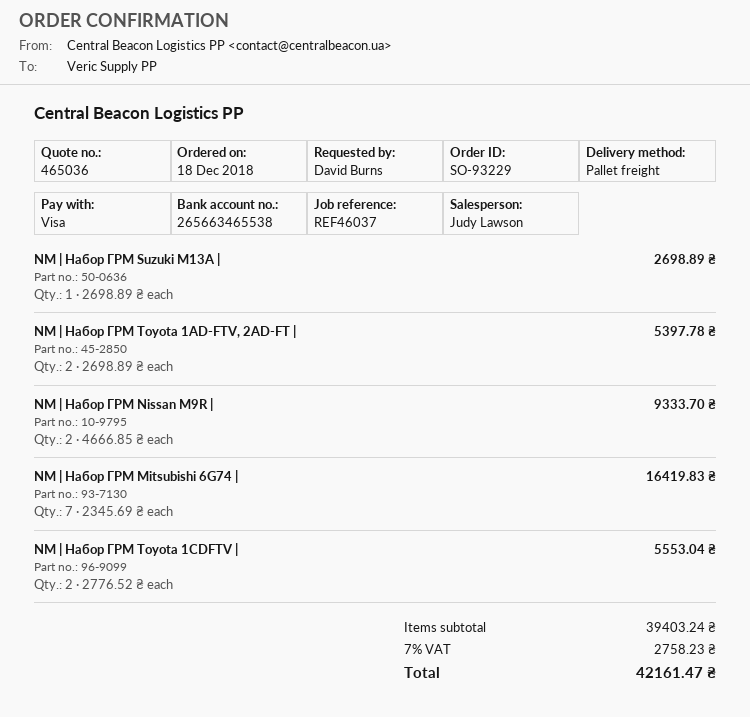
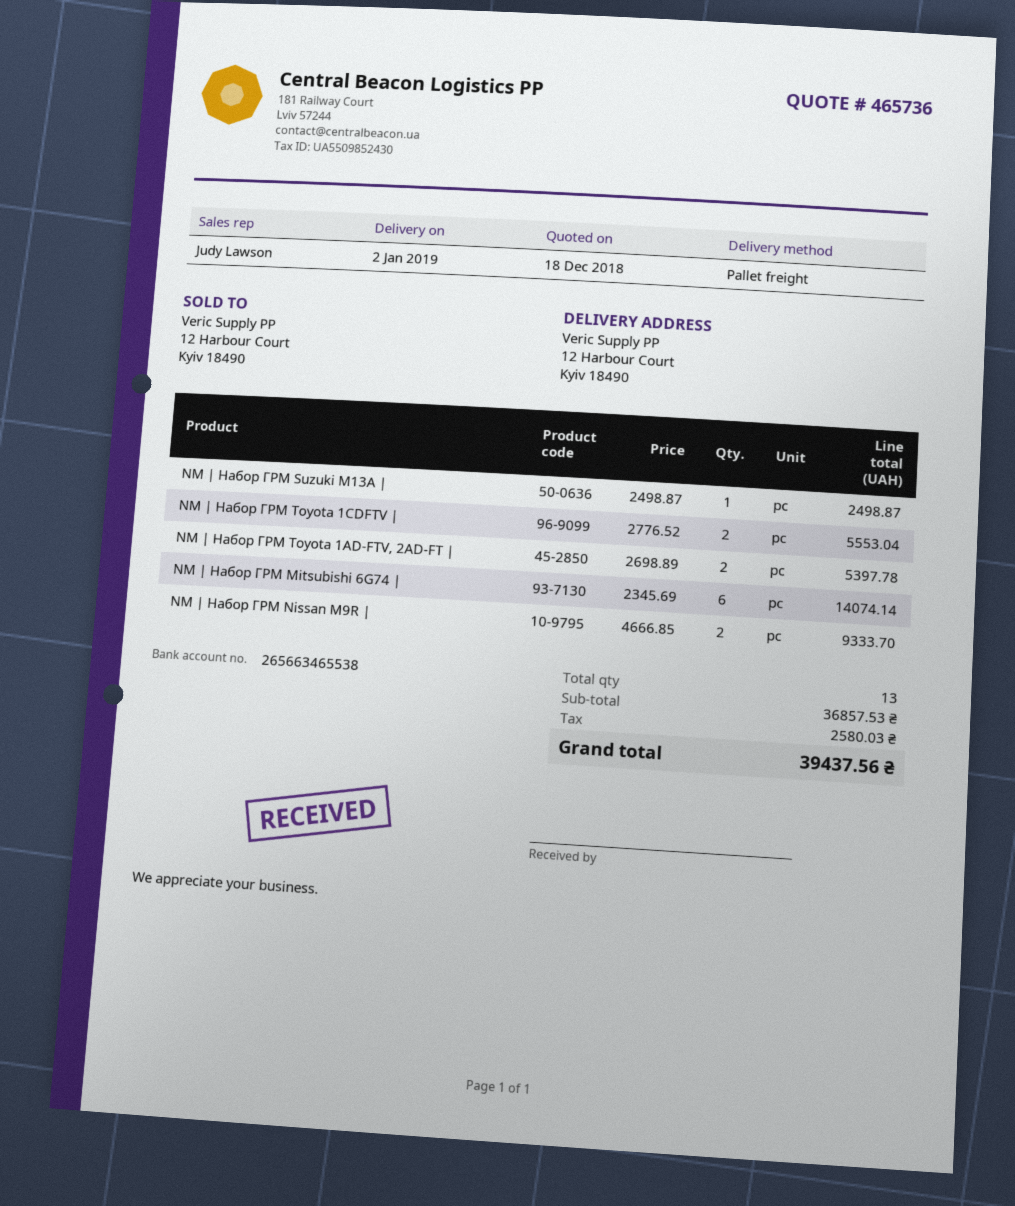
quote number: 465036 -> 465736
NM | Набор ГРМ Suzuki M13A |: 1 x 2698.89 = 2698.89 -> 1 x 2498.87 = 2498.87
NM | Набор ГРМ Mitsubishi 6G74 |: 7 x 2345.69 = 16419.83 -> 6 x 2345.69 = 14074.14
subtotal: 39403.24 -> 36857.53
tax: 2758.23 -> 2580.03
total: 42161.47 -> 39437.56

